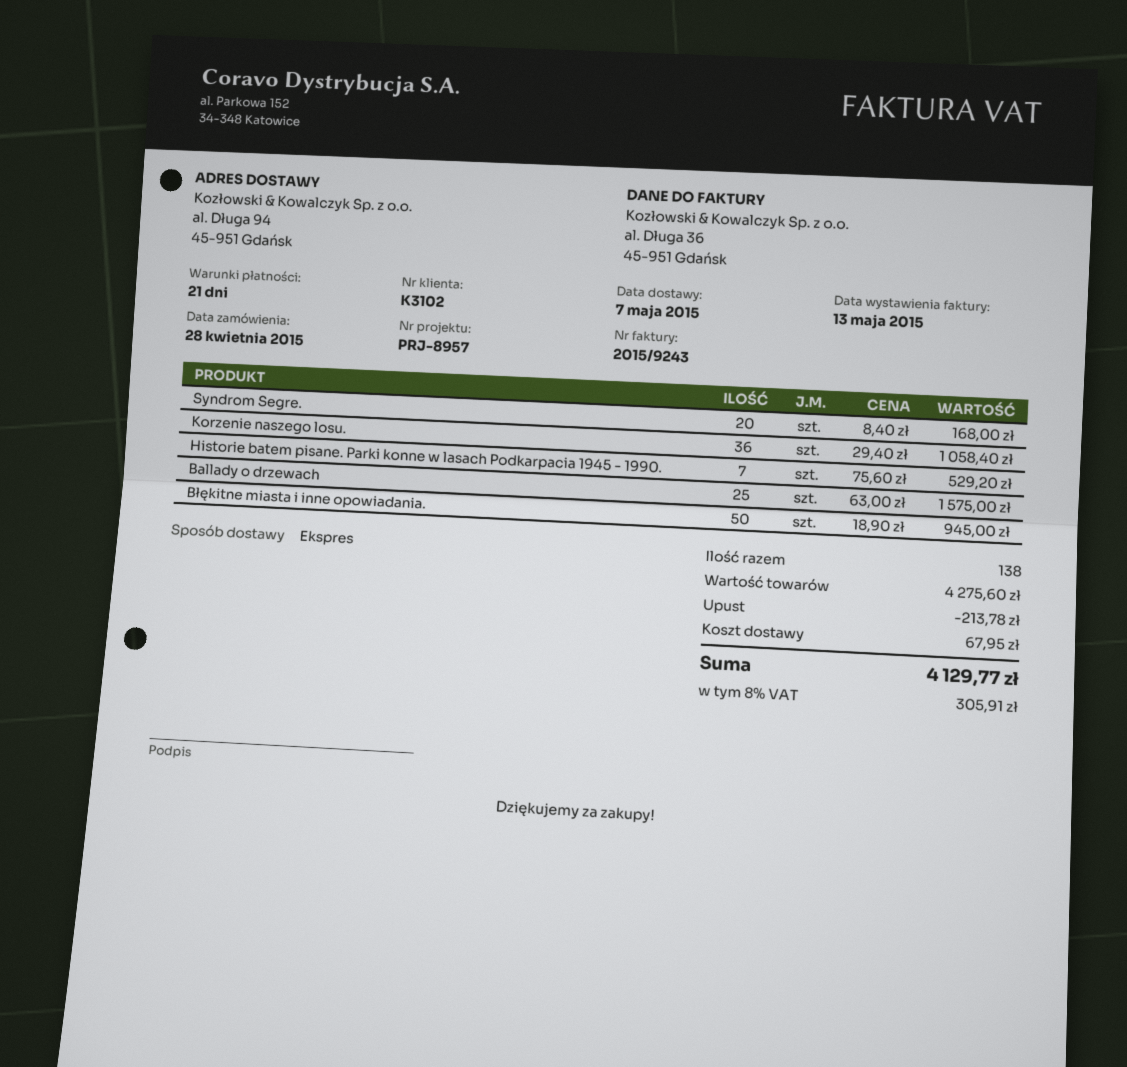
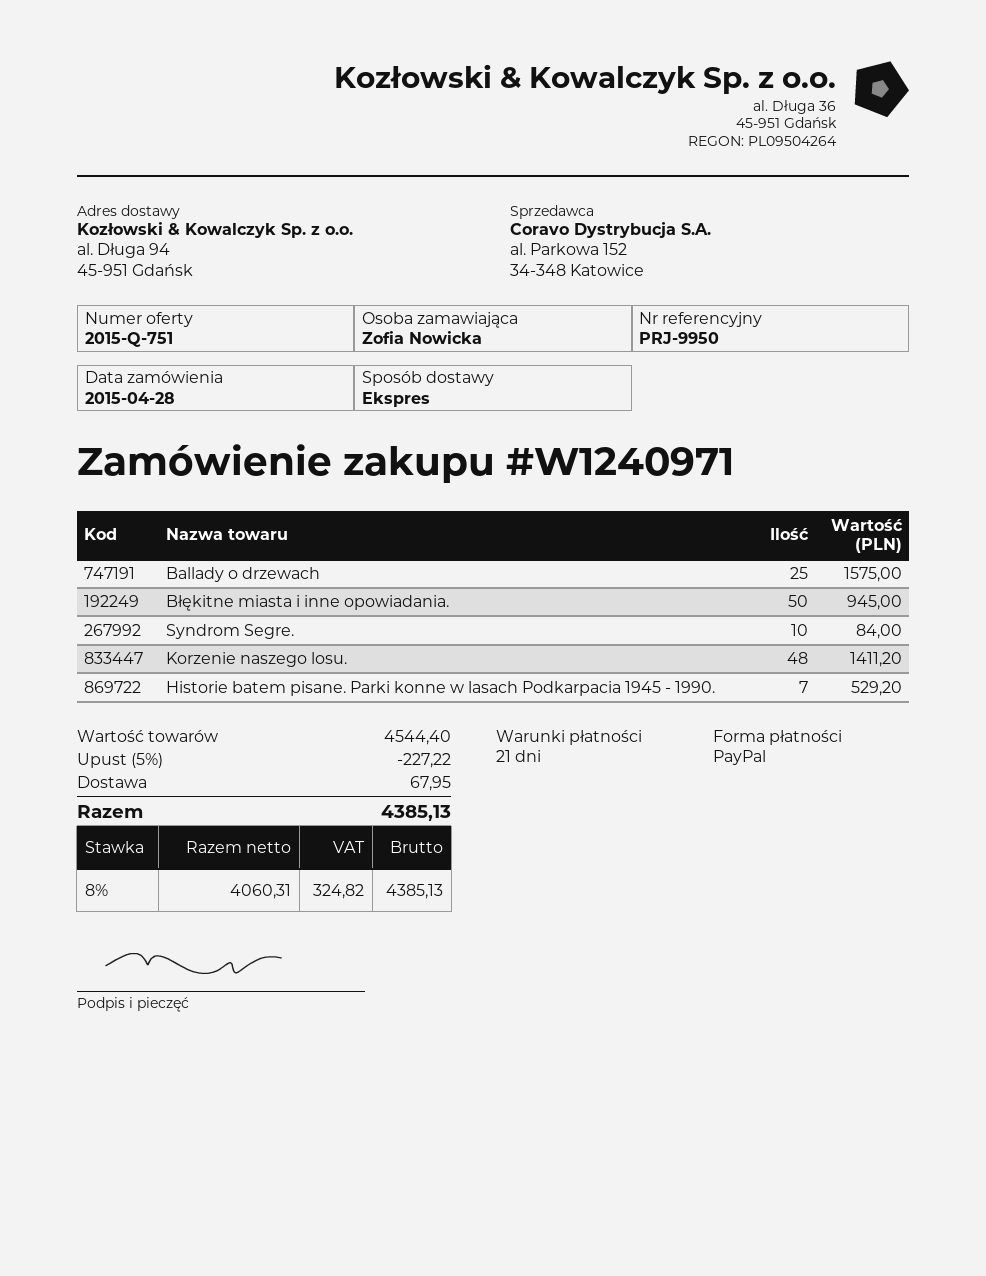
reference: PRJ-8957 -> PRJ-9950
Syndrom Segre.: 20 for 168.00 -> 10 for 84.00
Korzenie naszego losu.: 36 for 1058.40 -> 48 for 1411.20
subtotal: 4275.60 -> 4544.40
discount: 213.78 -> 227.22
tax: 8% = 305.91 -> 8% = 324.82
total: 4129.77 -> 4385.13

